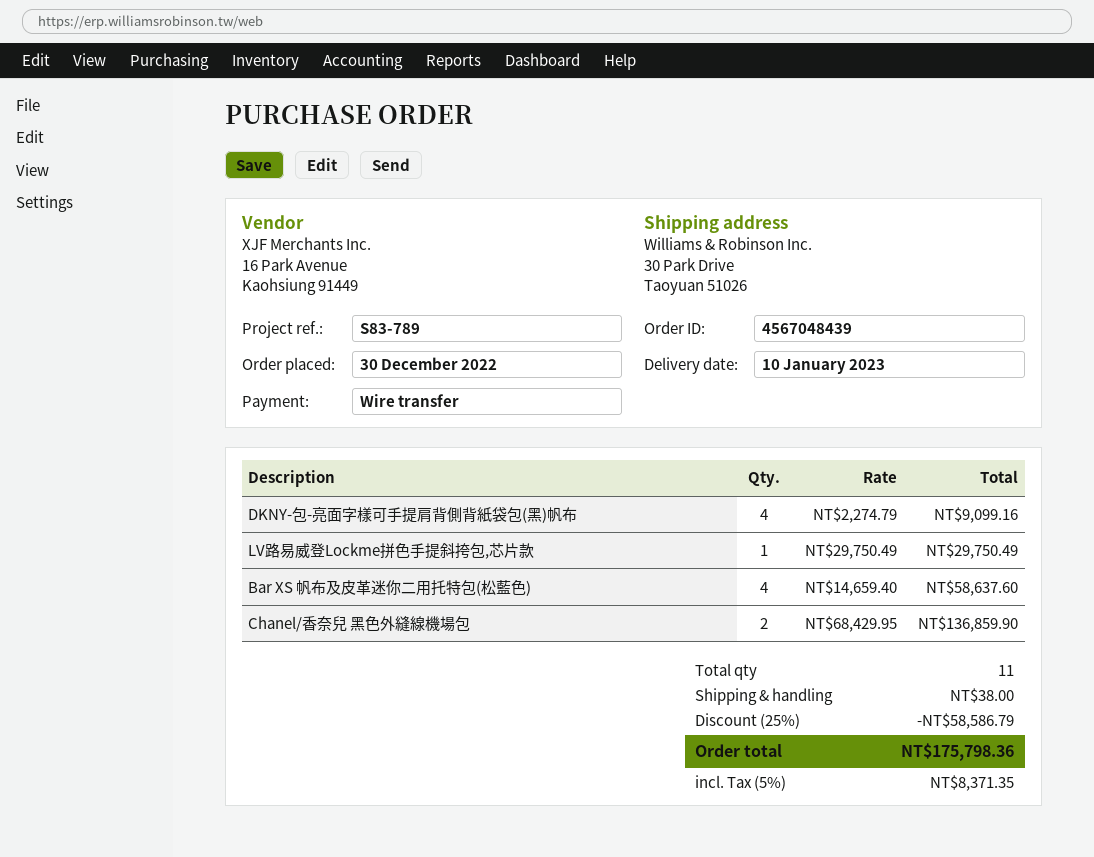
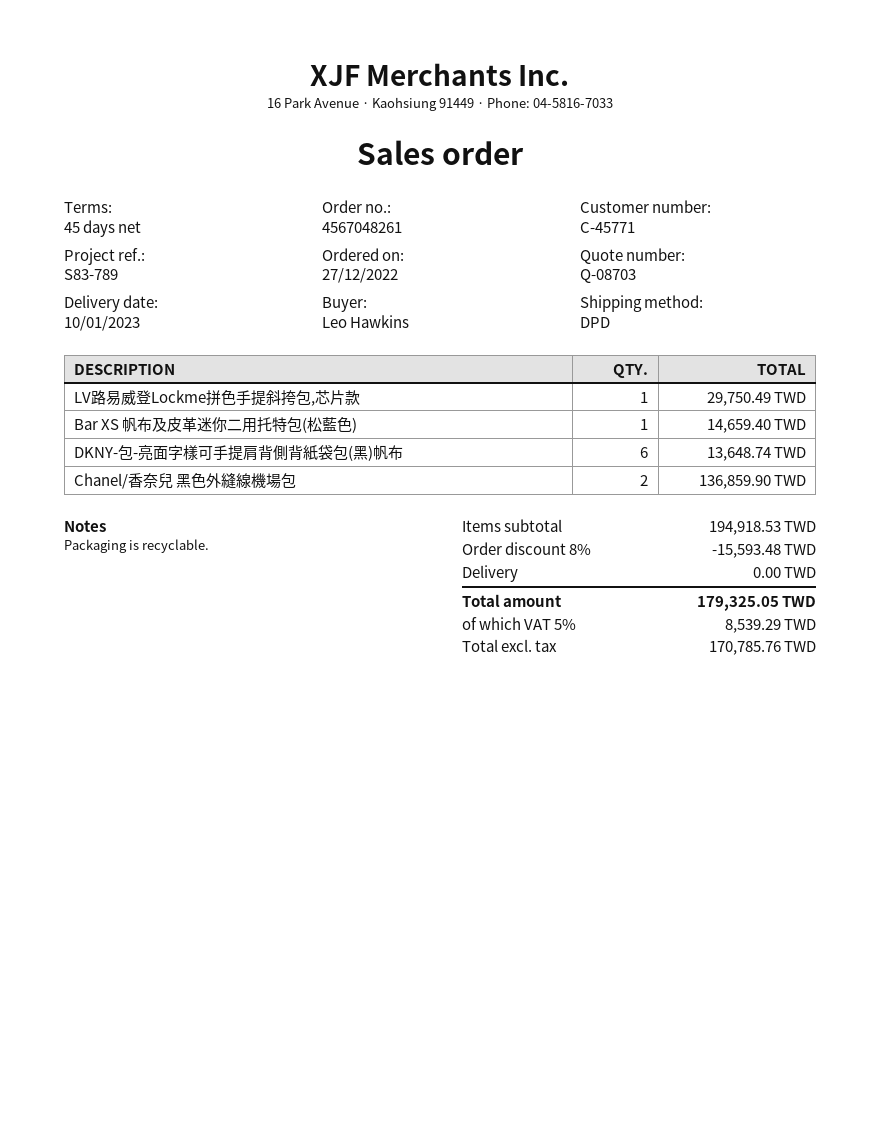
order number: 4567048439 -> 4567048261
order date: 2022-12-30 -> 2022-12-27
DKNY-包-亮面字樣可手提肩背側背紙袋包(黑)帆布: 4 for 9099.16 -> 6 for 13648.74
Bar XS 帆布及皮革迷你二用托特包(松藍色): 4 for 58637.60 -> 1 for 14659.40
discount: 25% = 58586.79 -> 8% = 15593.48
shipping: 38.00 -> 0.00
tax: 5% = 8371.35 -> 5% = 8539.29
total: 175798.36 -> 179325.05

